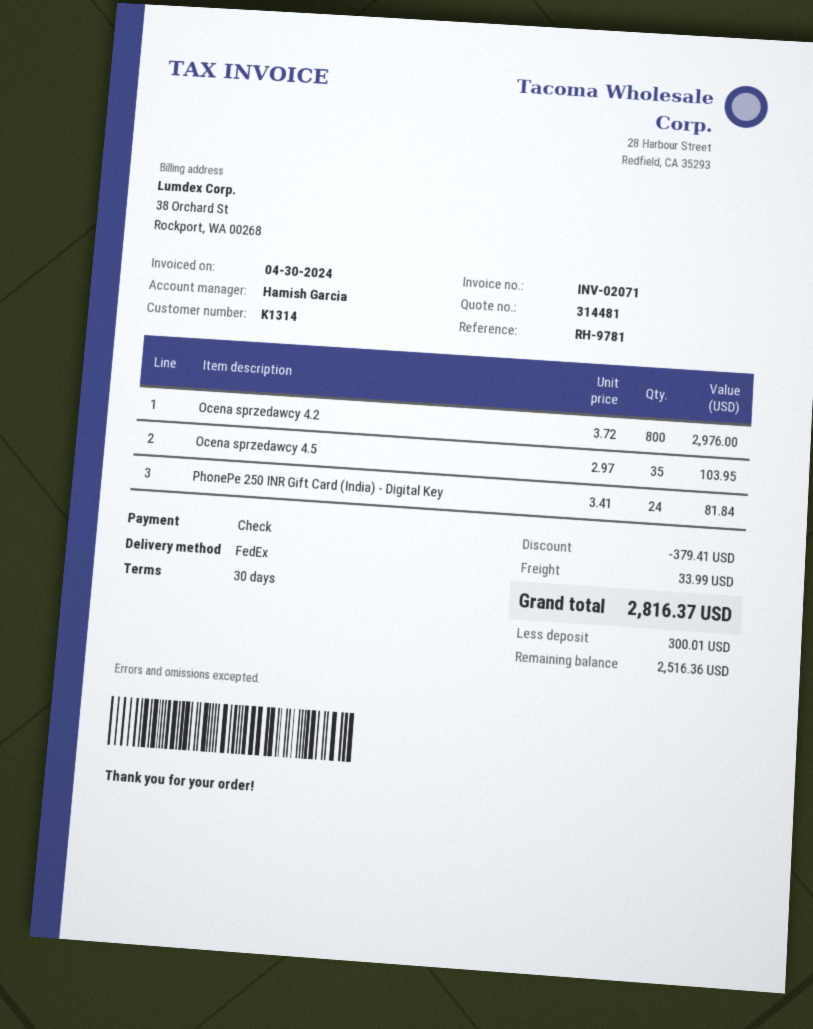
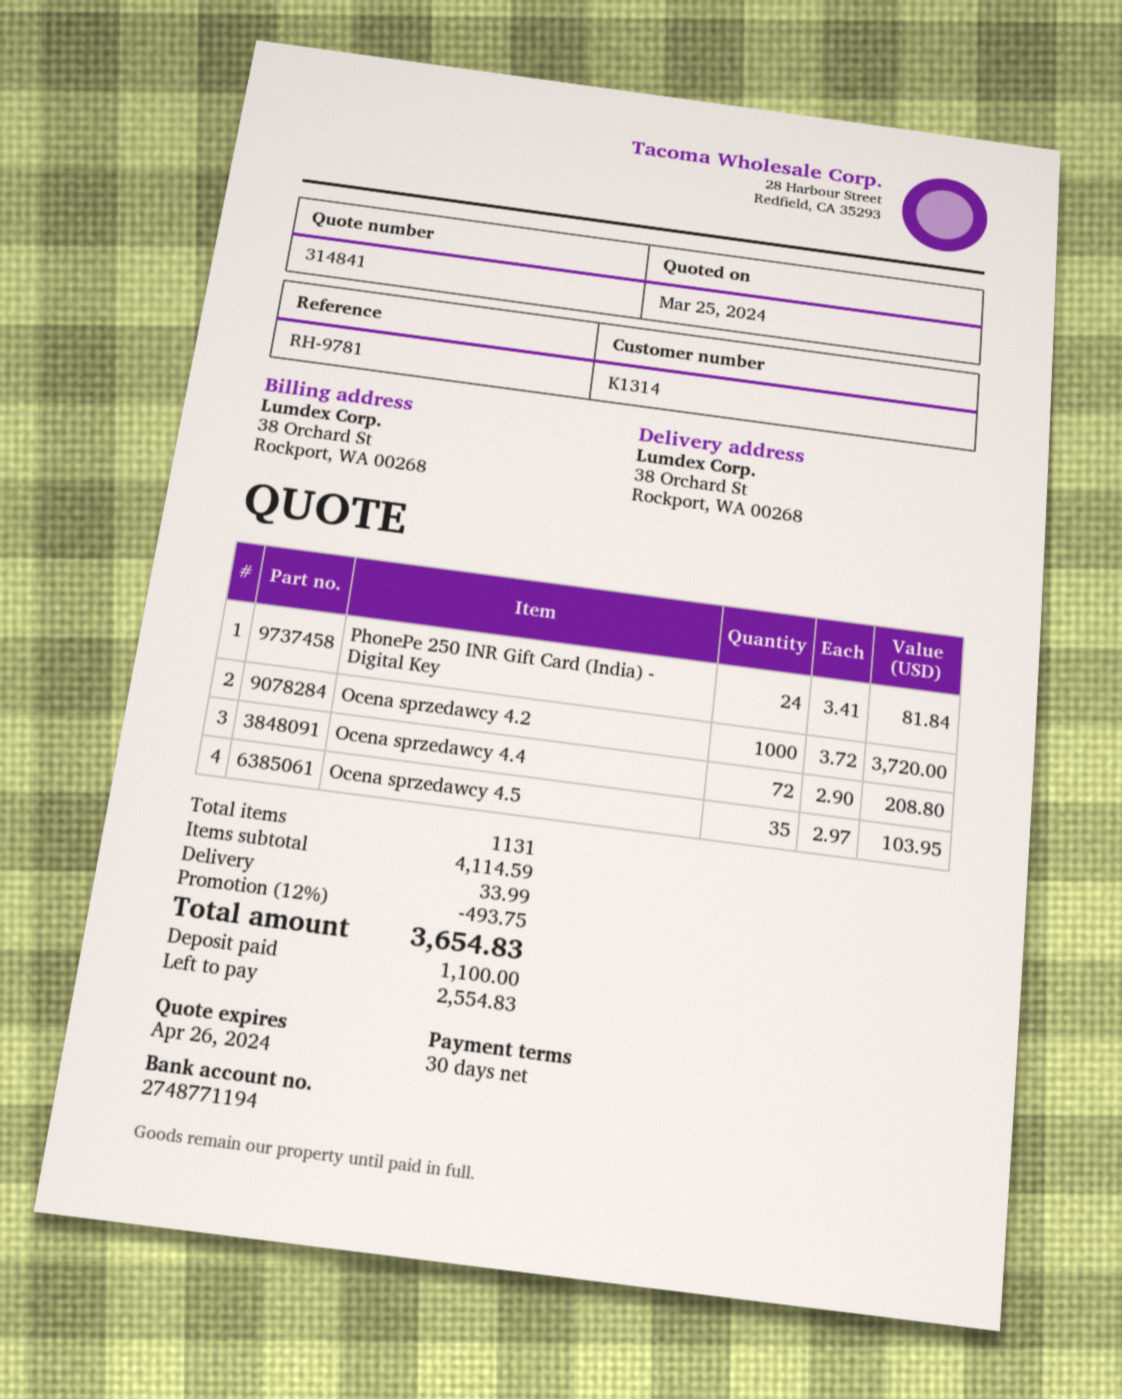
quote number: 314481 -> 314841
Ocena sprzedawcy 4.2: 800 x 3.72 = 2976.00 -> 1000 x 3.72 = 3720.00
Ocena sprzedawcy 4.4: none -> 72 x 2.90 = 208.80
discount: 379.41 -> 493.75
total: 2816.37 -> 3654.83
deposit: 300.01 -> 1100.00
balance: 2516.36 -> 2554.83

